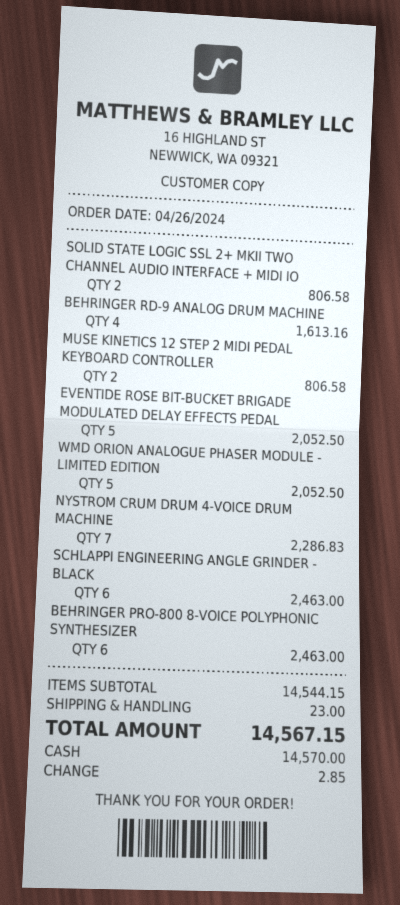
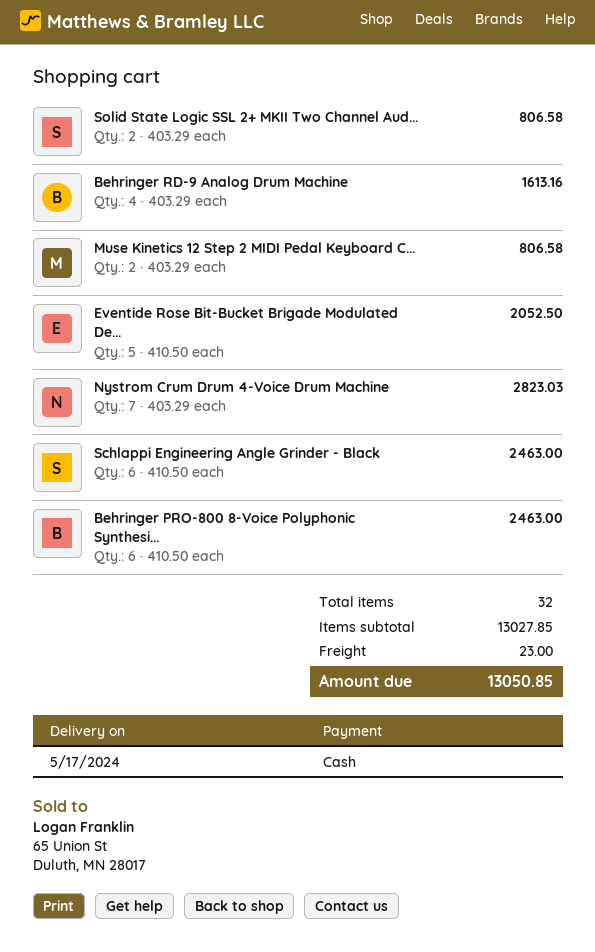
WMD ORION ANALOGUE PHASER MODULE - LIMITED EDITION: 5 for 2052.50 -> none
NYSTROM CRUM DRUM 4-VOICE DRUM MACHINE: 7 for 2286.83 -> 7 for 2823.03
subtotal: 14544.15 -> 13027.85
total: 14567.15 -> 13050.85

